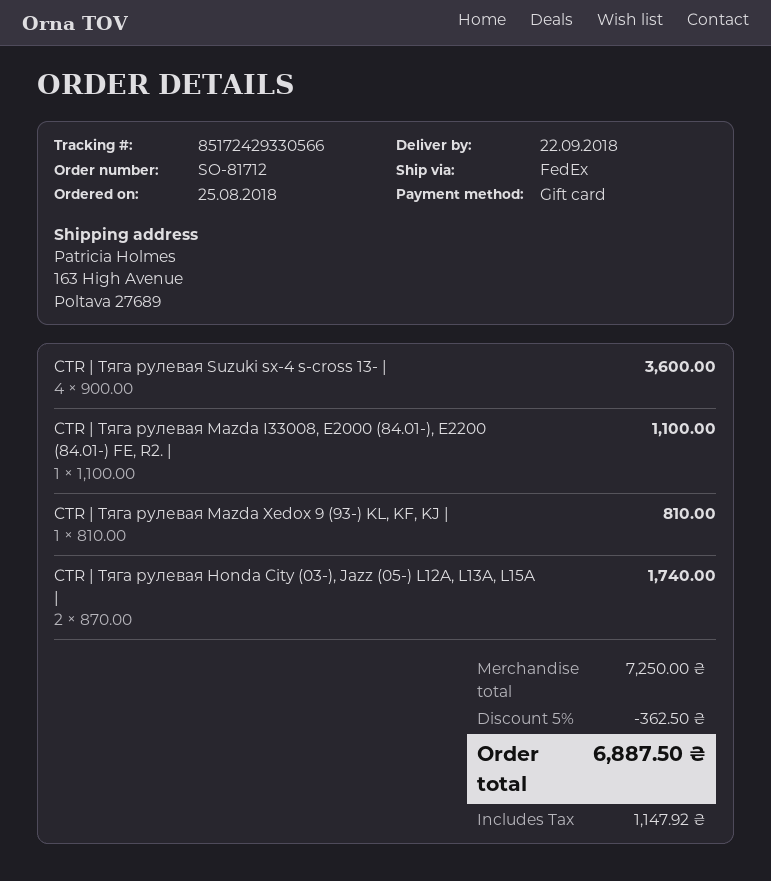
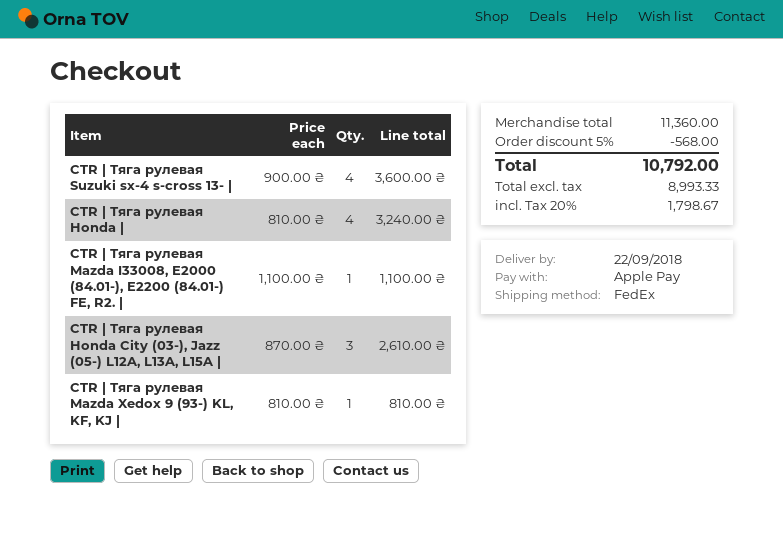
payment method: gift card -> Apple Pay
CTR | Тяга рулевая Honda City (03-), Jazz (05-) L12A, L13A, L15A |: 2 x 870.00 = 1740.00 -> 3 x 870.00 = 2610.00
CTR | Тяга рулевая Honda |: none -> 4 x 810.00 = 3240.00
subtotal: 7250.00 -> 11360.00
discount: 5% = 362.50 -> 5% = 568.00
tax: 1147.92 -> 1798.67
total: 6887.50 -> 10792.00

